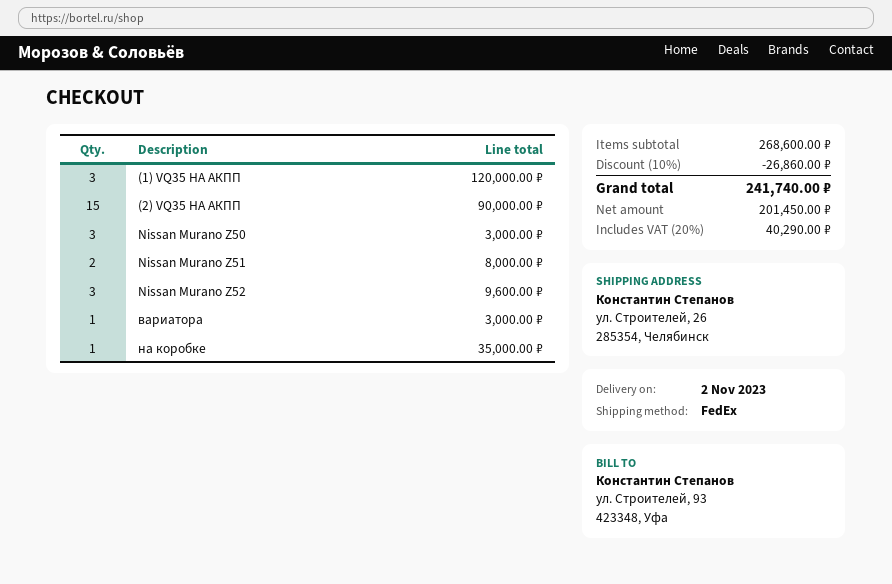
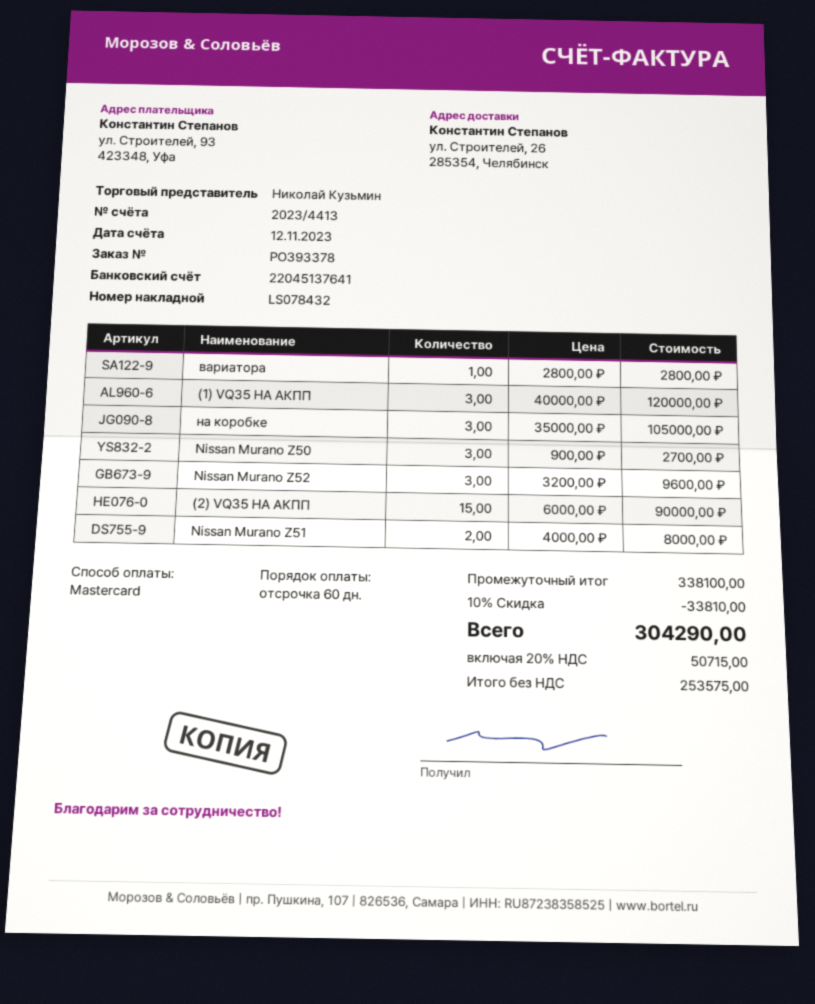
Nissan Murano Z50: 3 for 3000.00 -> 3 for 2700.00
вариатора: 1 for 3000.00 -> 1 for 2800.00
на коробке: 1 for 35000.00 -> 3 for 105000.00
subtotal: 268600.00 -> 338100.00
discount: 10% = 26860.00 -> 10% = 33810.00
net: 201450.00 -> 253575.00
tax: 20% = 40290.00 -> 20% = 50715.00
total: 241740.00 -> 304290.00

